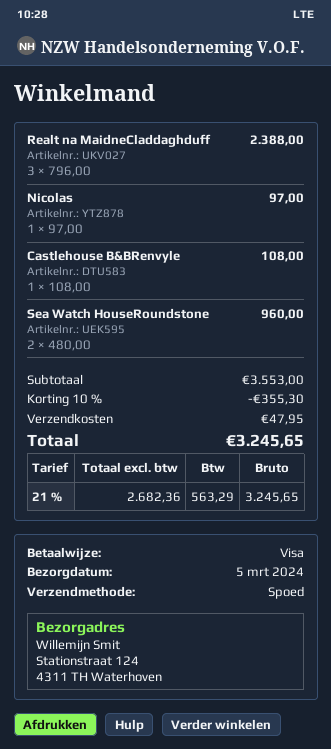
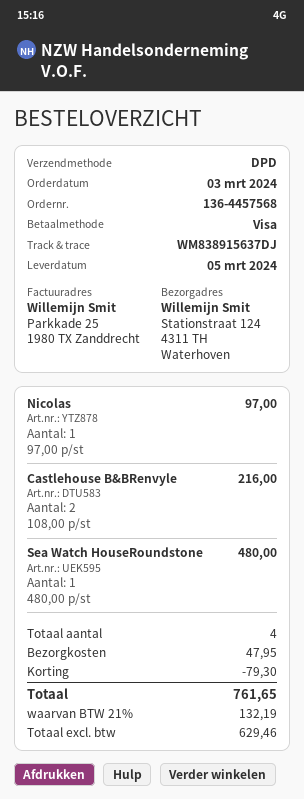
shipping method: express -> DPD
Realt na MaidneCladdaghduff: 3 x 796.00 = 2388.00 -> none
Castlehouse B&BRenvyle: 1 x 108.00 = 108.00 -> 2 x 108.00 = 216.00
Sea Watch HouseRoundstone: 2 x 480.00 = 960.00 -> 1 x 480.00 = 480.00
discount: 355.30 -> 79.30
net: 2682.36 -> 629.46
tax: 21% = 563.29 -> 21% = 132.19
total: 3245.65 -> 761.65

